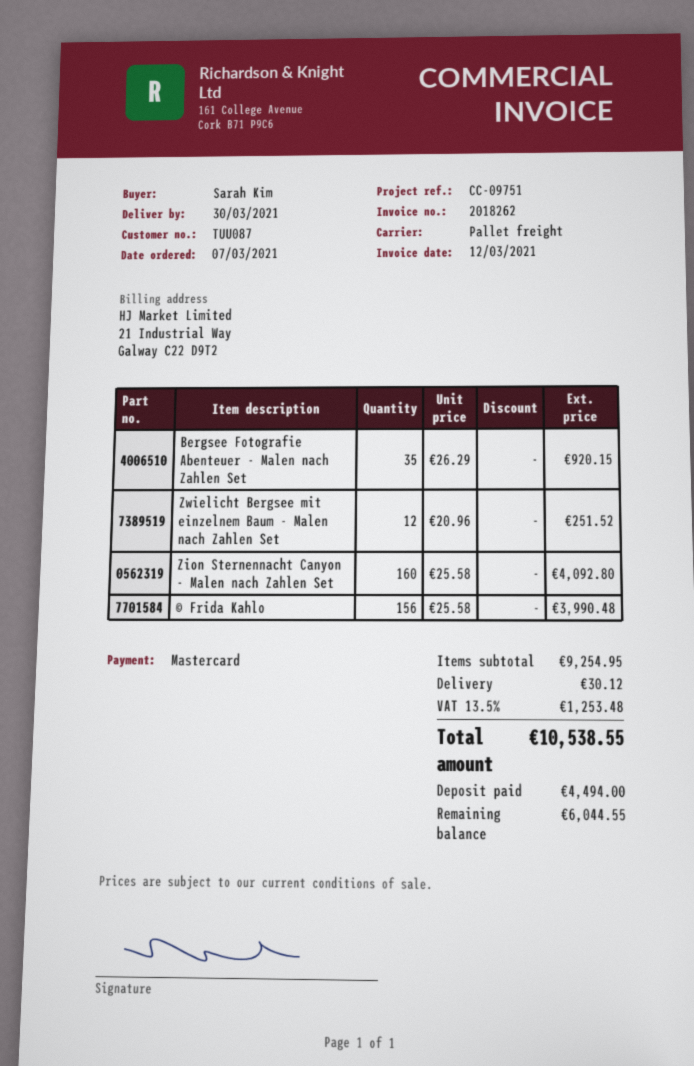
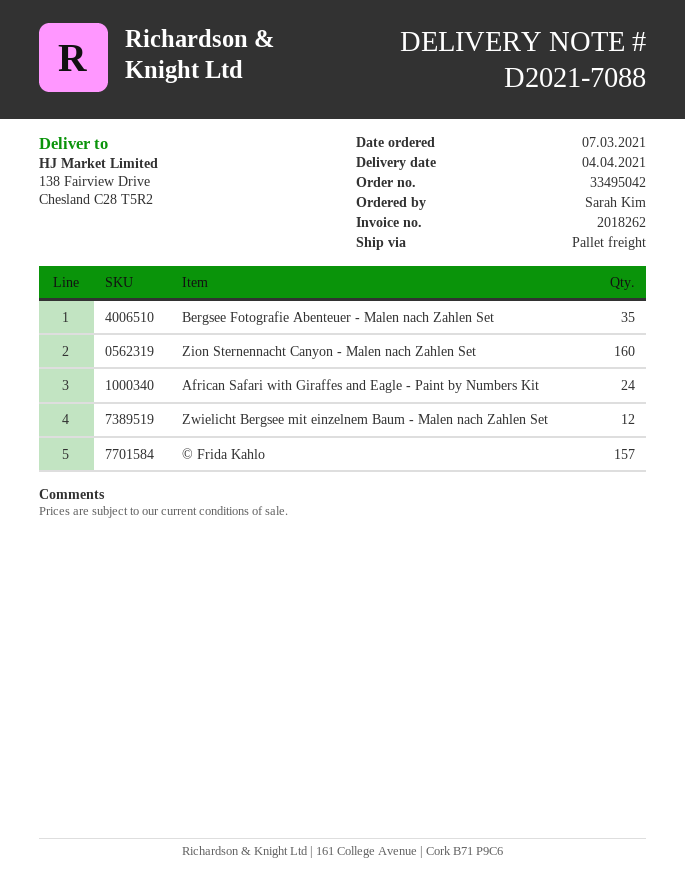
delivery date: 2021-03-30 -> 2021-04-04
© Frida Kahlo: 156 -> 157
African Safari with Giraffes and Eagle - Paint by Numbers Kit: none -> 24

